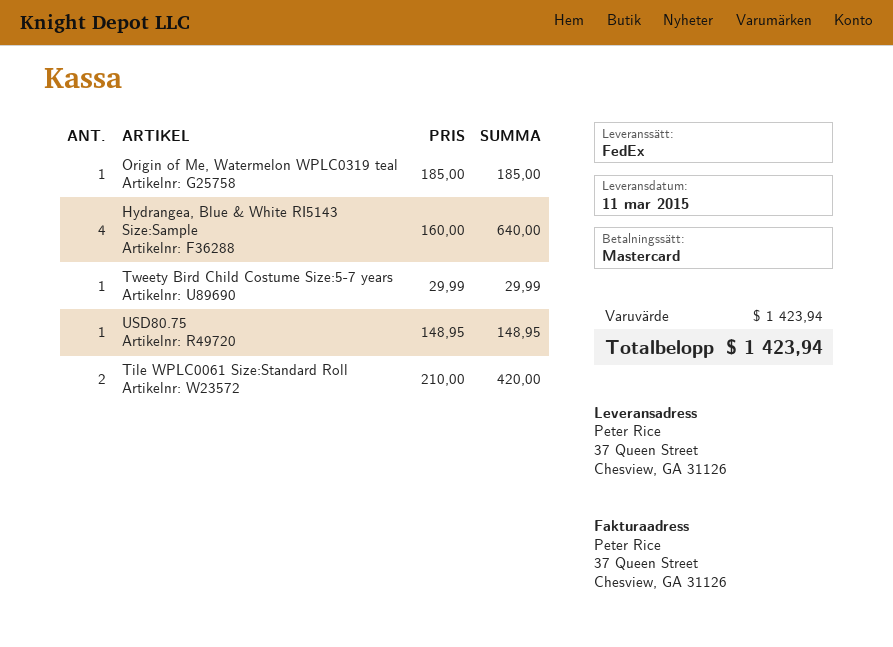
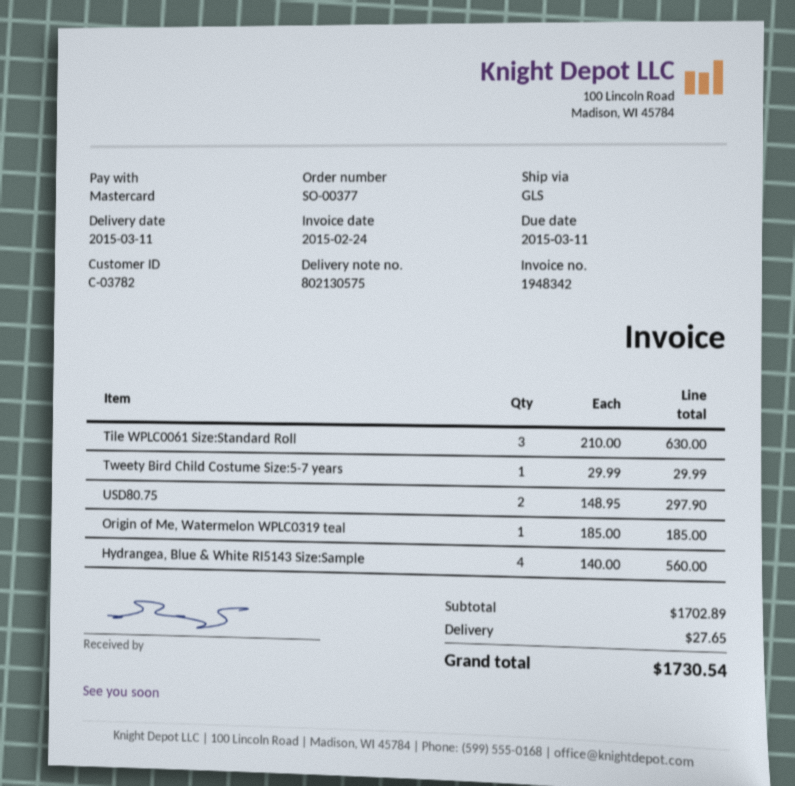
shipping method: FedEx -> GLS
Hydrangea, Blue & White RI5143 Size:Sample: 4 x 160.00 = 640.00 -> 4 x 140.00 = 560.00
USD80.75: 1 x 148.95 = 148.95 -> 2 x 148.95 = 297.90
Tile WPLC0061 Size:Standard Roll: 2 x 210.00 = 420.00 -> 3 x 210.00 = 630.00
subtotal: 1423.94 -> 1702.89
shipping: none -> 27.65
total: 1423.94 -> 1730.54

